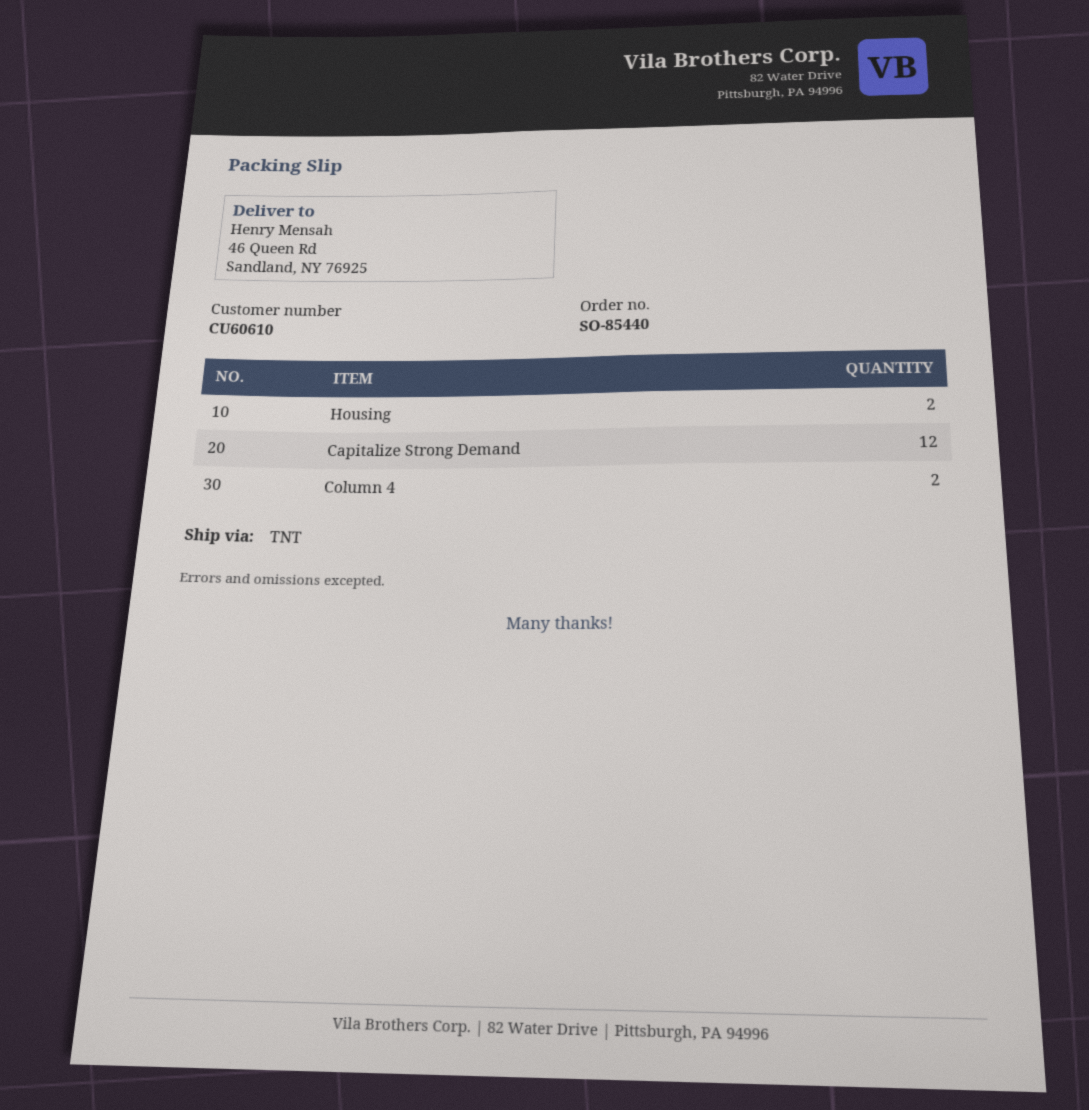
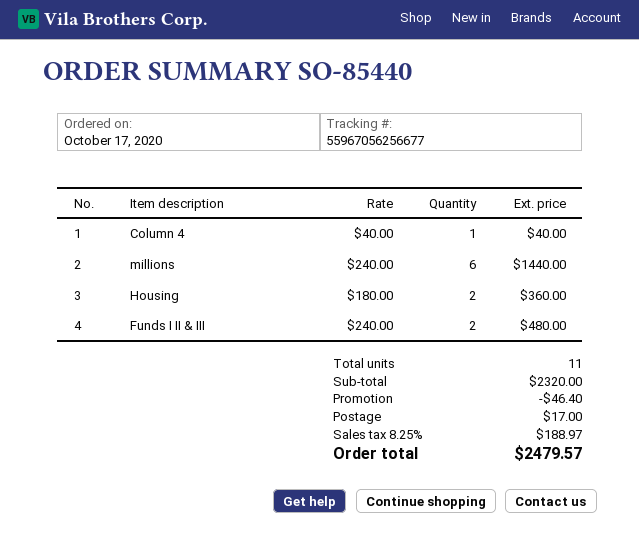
Capitalize Strong Demand: 12 -> none
Column 4: 2 -> 1
millions: none -> 6
Funds I II & III: none -> 2

